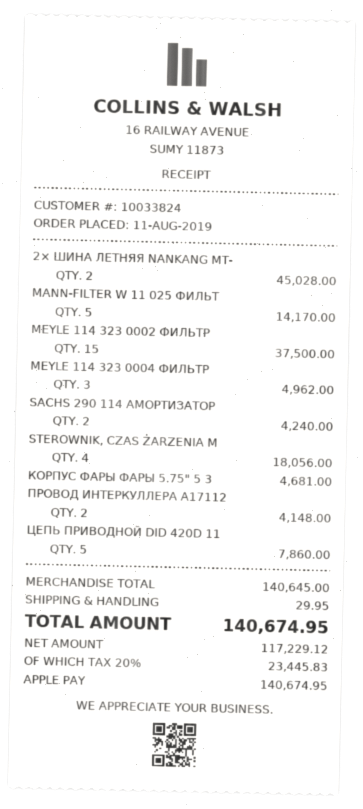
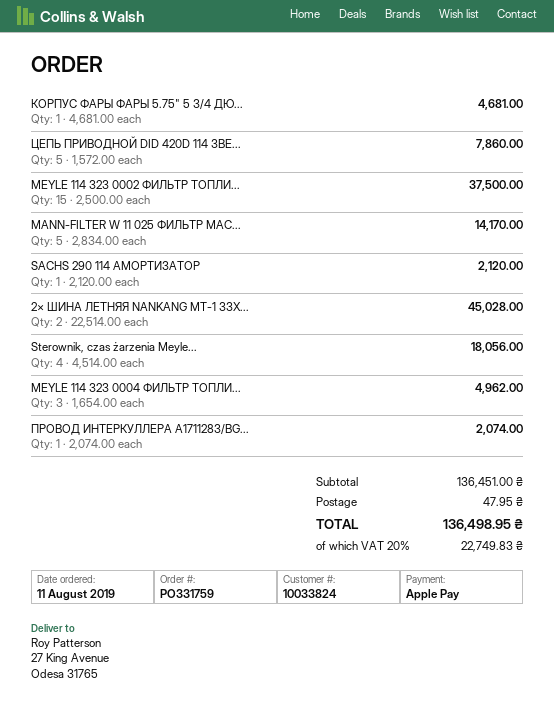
SACHS 290 114 АМОРТИЗАТОР: 2 for 4240.00 -> 1 for 2120.00
ПРОВОД ИНТЕРКУЛЛЕРА A17112: 2 for 4148.00 -> 1 for 2074.00
subtotal: 140645.00 -> 136451.00
shipping: 29.95 -> 47.95
tax: 20% = 23445.83 -> 20% = 22749.83
total: 140674.95 -> 136498.95

